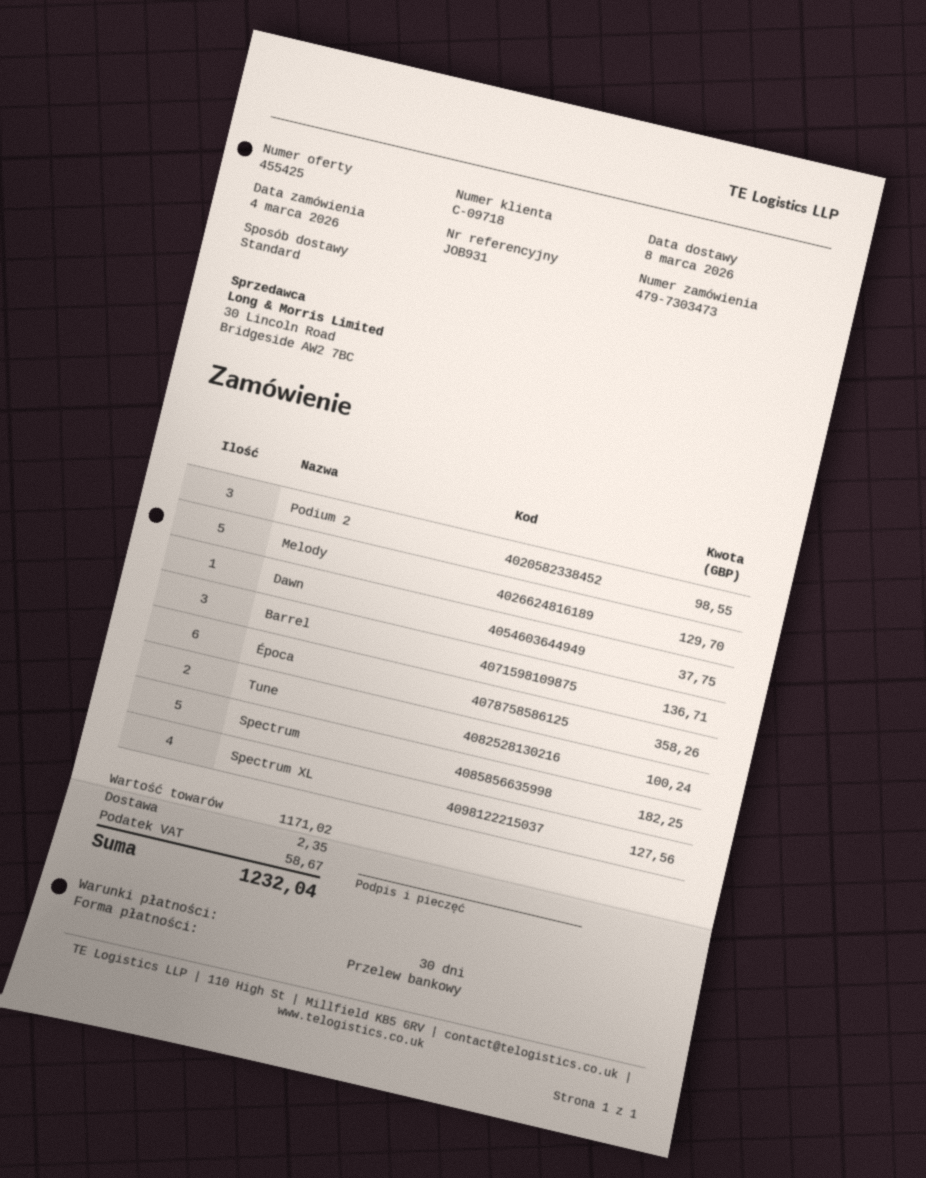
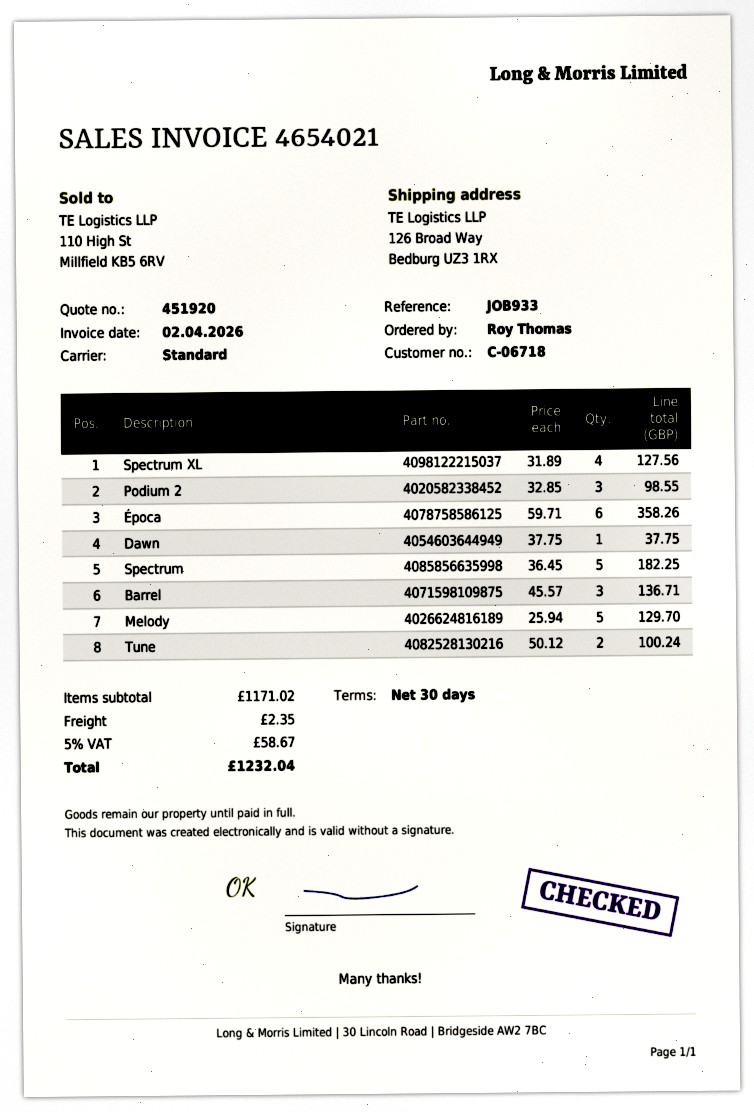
quote number: 455425 -> 451920
customer number: C-09718 -> C-06718
reference: JOB931 -> JOB933

